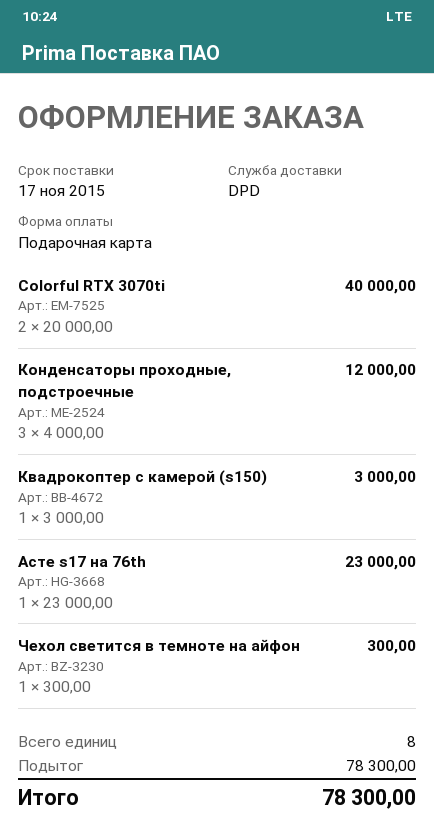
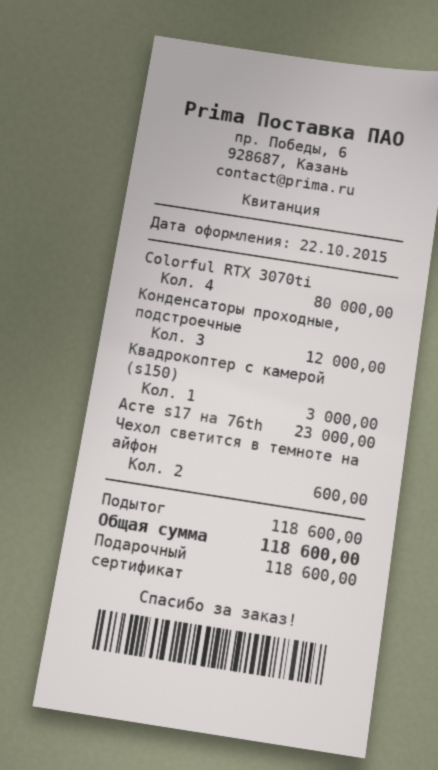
Colorful RTX 3070ti: 2 for 40000.00 -> 4 for 80000.00
Чехол светится в темноте на айфон: 1 for 300.00 -> 2 for 600.00
subtotal: 78300.00 -> 118600.00
total: 78300.00 -> 118600.00

